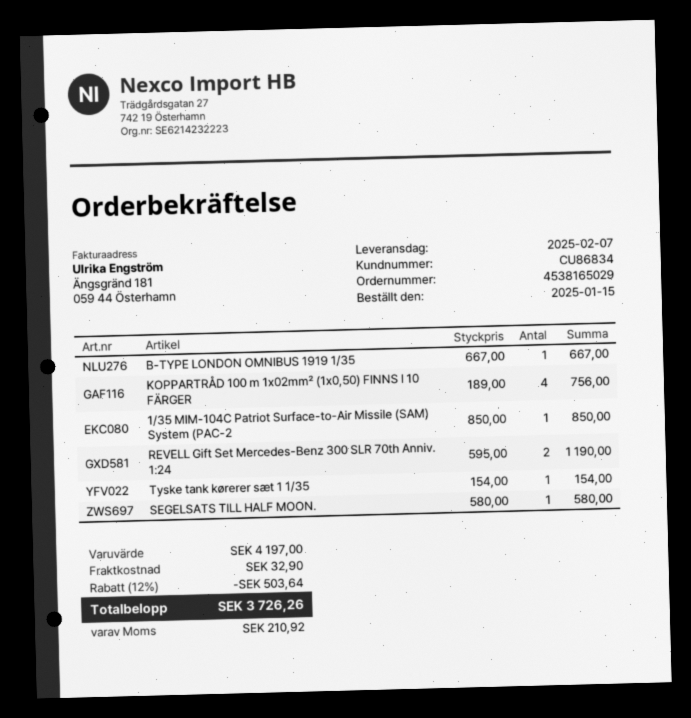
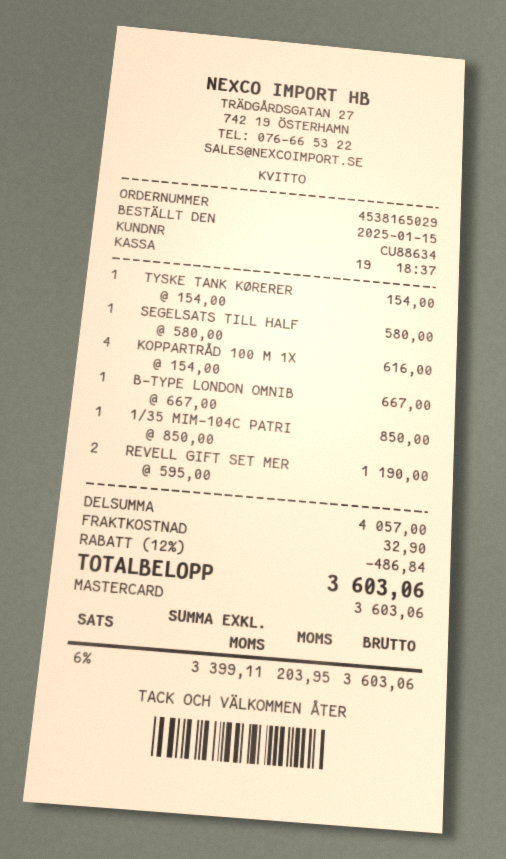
customer number: CU86834 -> CU88634
KOPPARTRÅD 100 m 1x02mm² (1x0,50) FINNS I 10 FÄRGER: 4 x 189.00 = 756.00 -> 4 x 154.00 = 616.00
subtotal: 4197.00 -> 4057.00
discount: 12% = 503.64 -> 12% = 486.84
tax: 210.92 -> 203.95
total: 3726.26 -> 3603.06

